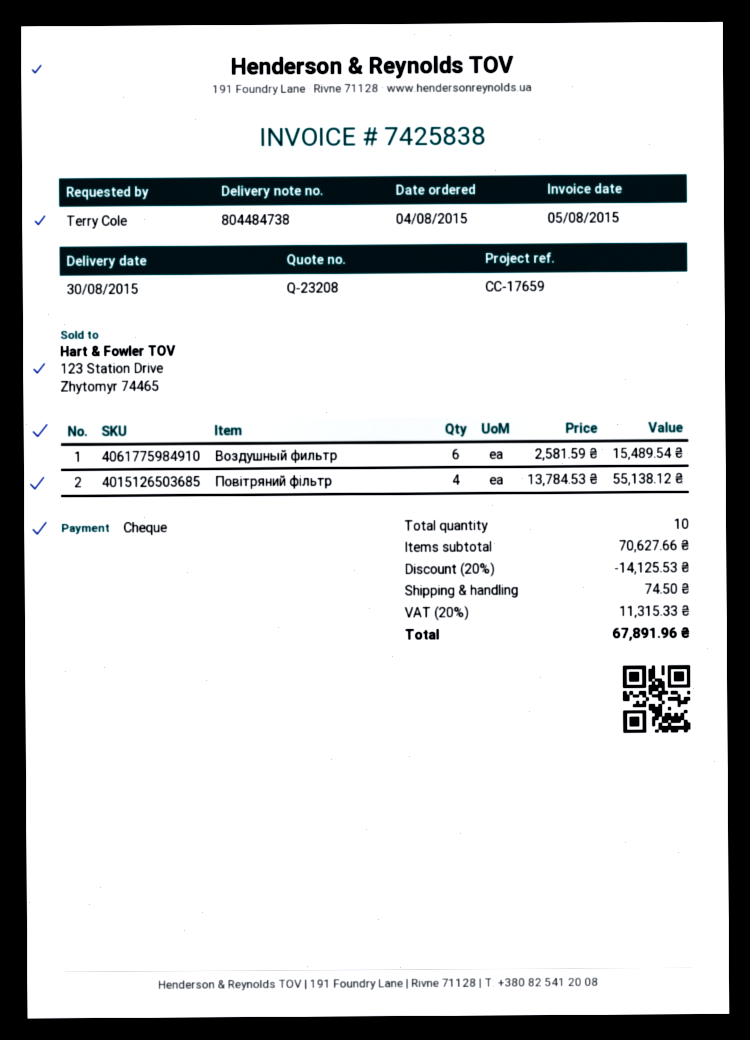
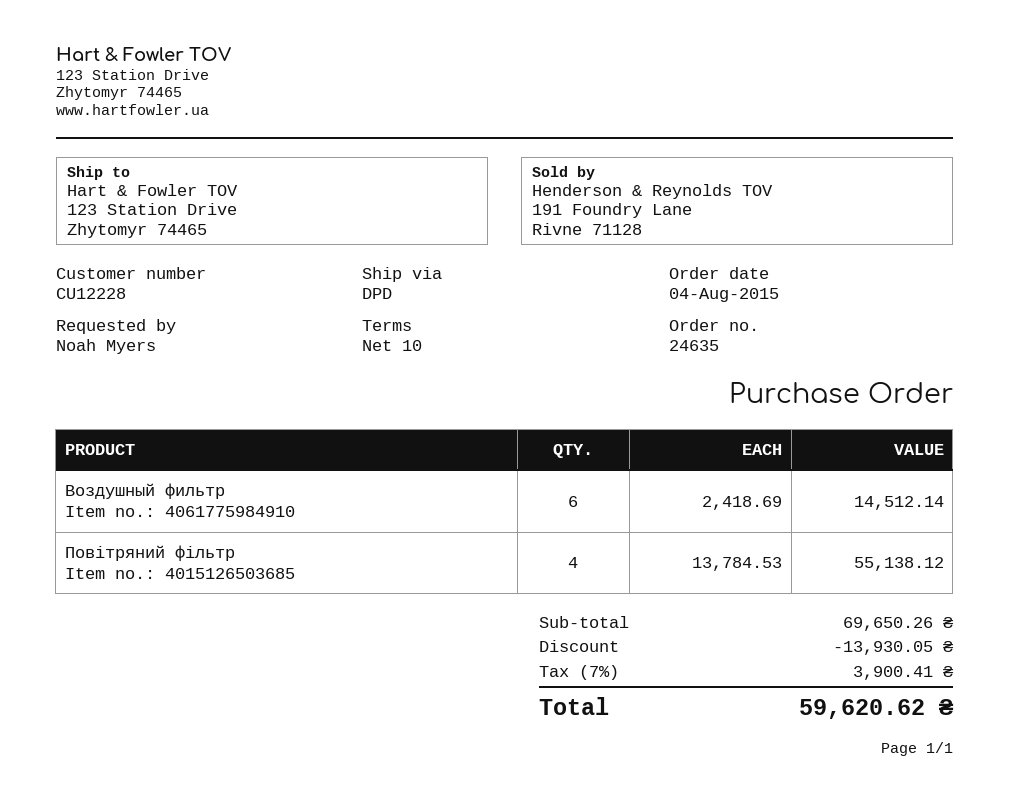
ordered by: Terry Cole -> Noah Myers
Воздушный фильтр: 6 x 2581.59 = 15489.54 -> 6 x 2418.69 = 14512.14
subtotal: 70627.66 -> 69650.26
discount: 14125.53 -> 13930.05
shipping: 74.50 -> none
tax: 20% = 11315.33 -> 7% = 3900.41
total: 67891.96 -> 59620.62

